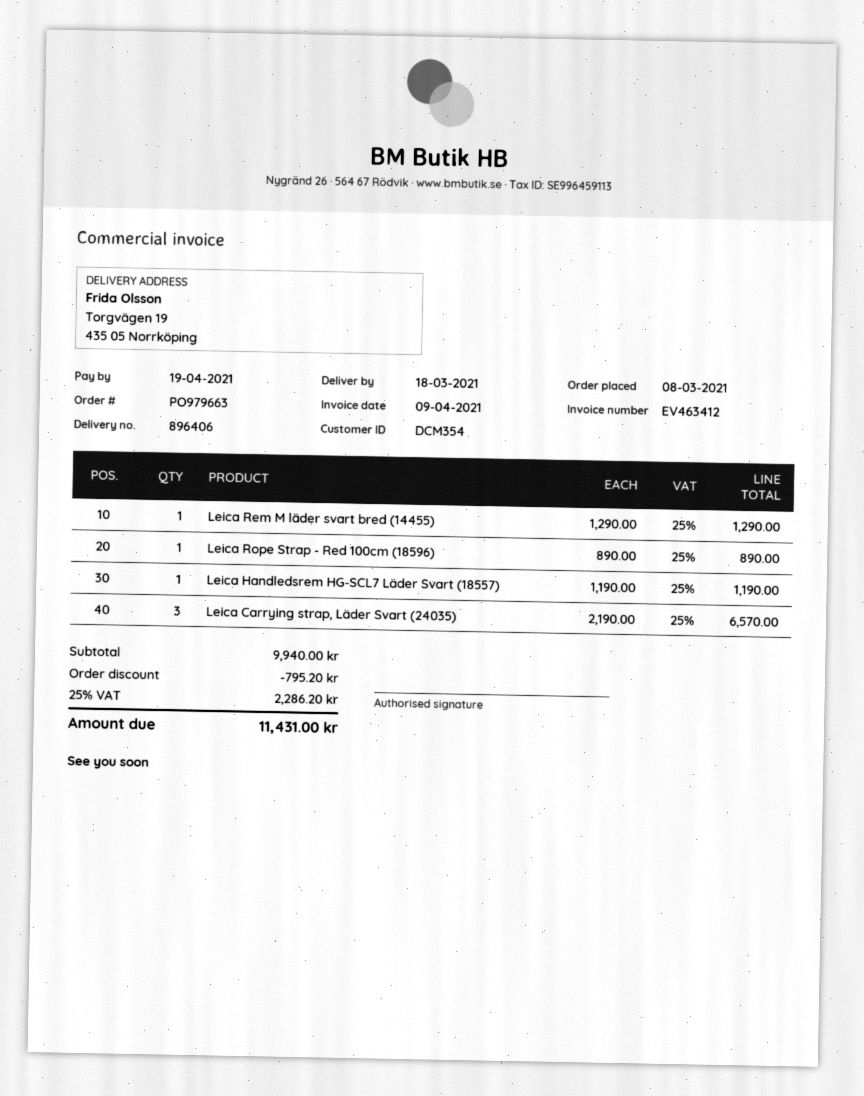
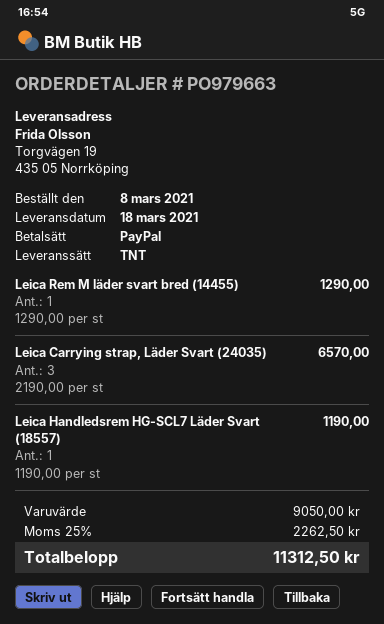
Leica Rope Strap - Red 100cm (18596): 1 x 890.00 = 890.00 -> none
subtotal: 9940.00 -> 9050.00
discount: 795.20 -> none
tax: 25% = 2286.20 -> 25% = 2262.50
total: 11431.00 -> 11312.50

